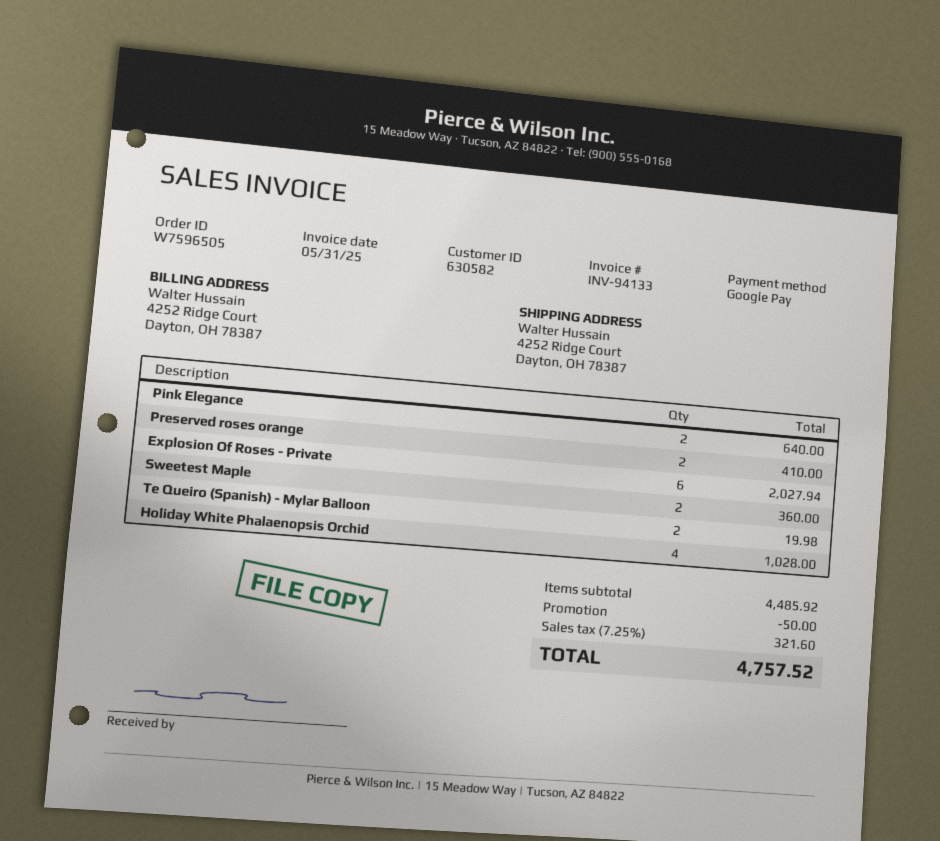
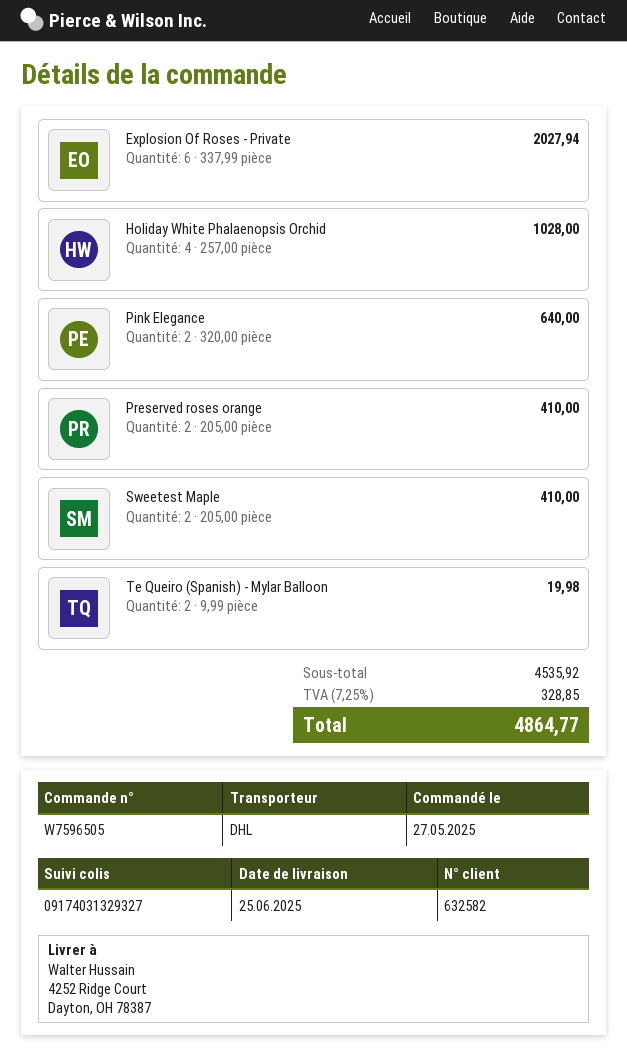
customer number: 630582 -> 632582
Sweetest Maple: 2 for 360.00 -> 2 for 410.00
subtotal: 4485.92 -> 4535.92
discount: 50.00 -> none
tax: 7.25% = 321.60 -> 7.25% = 328.85
total: 4757.52 -> 4864.77

